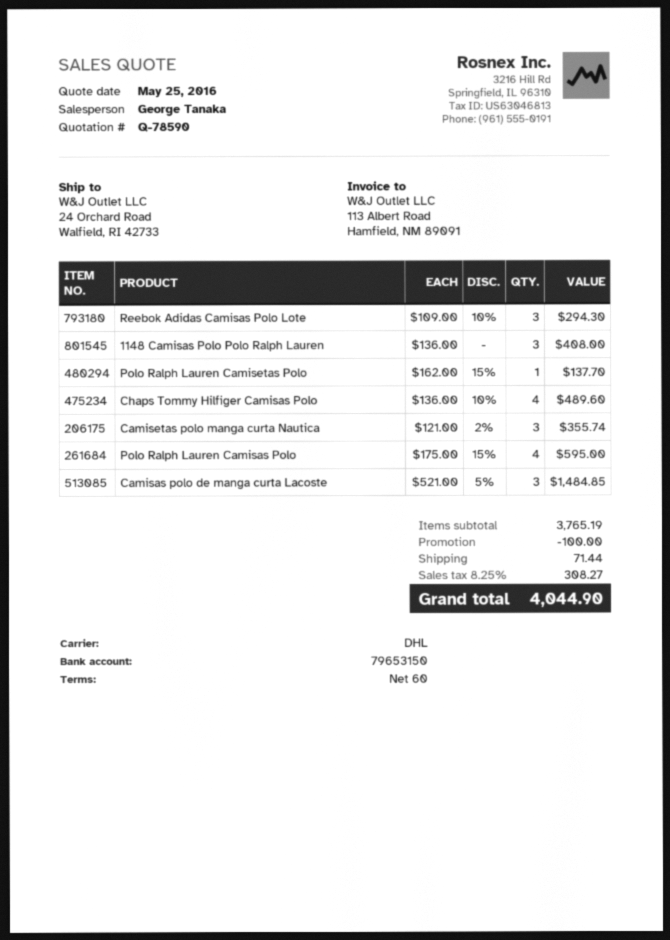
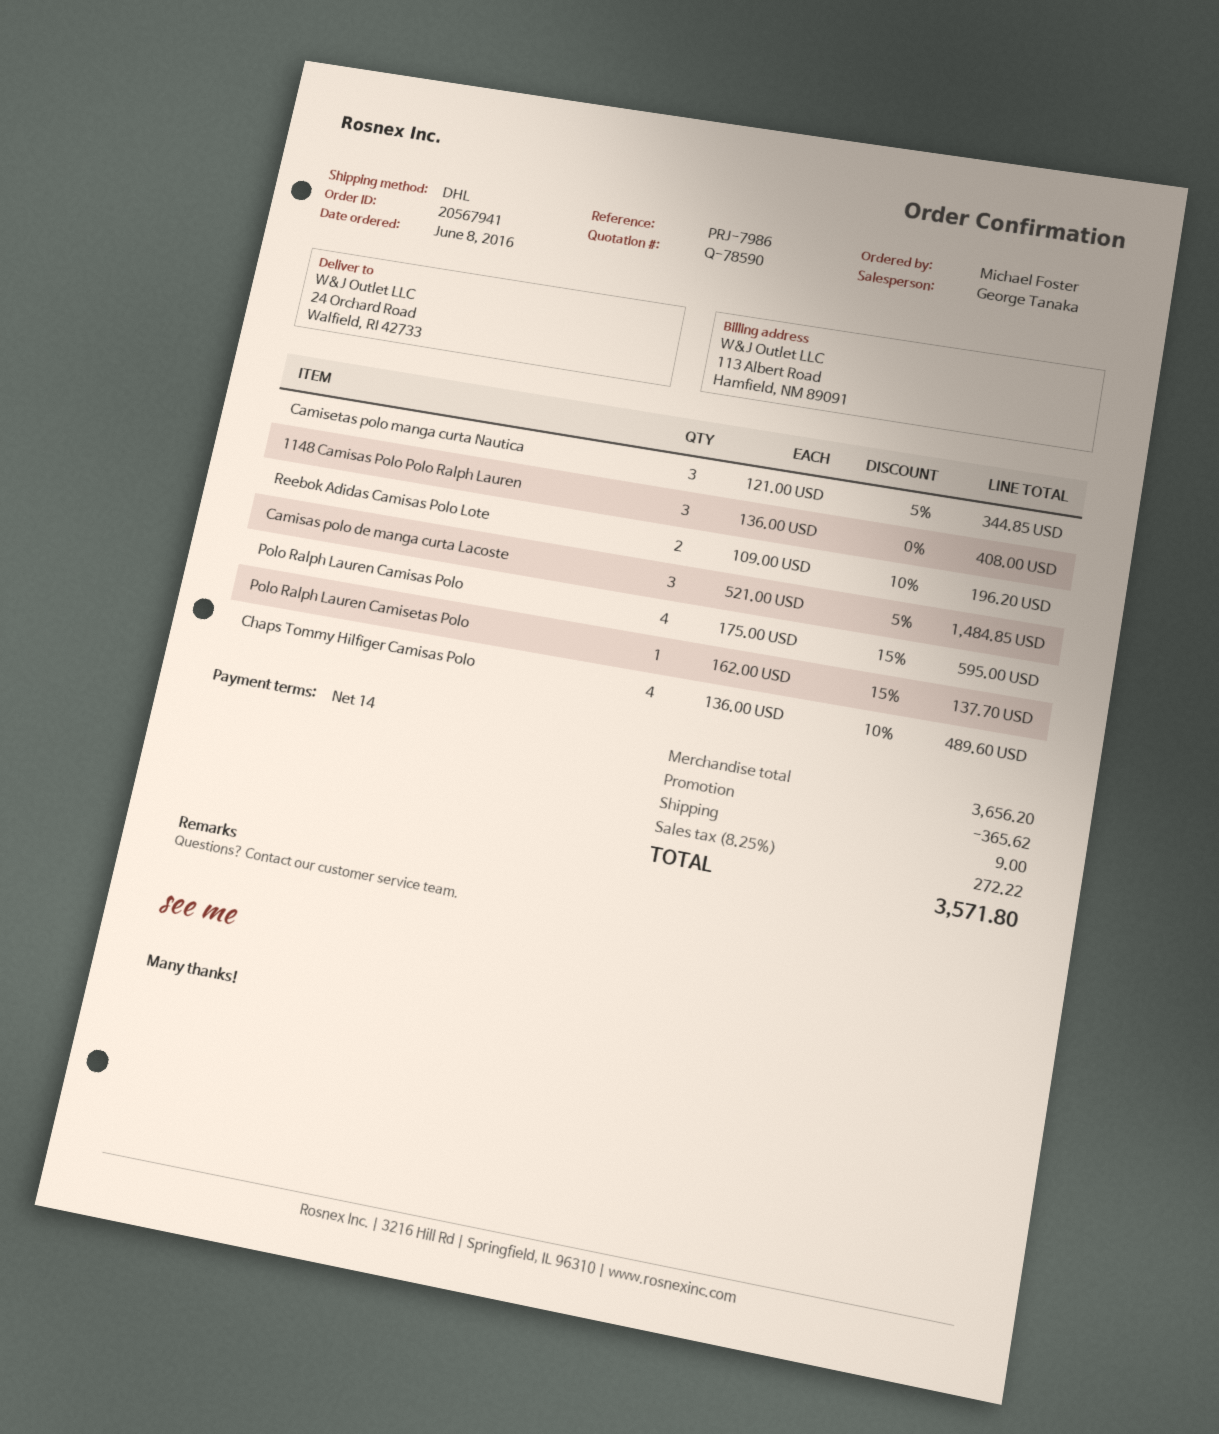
payment terms: 60 days -> 14 days
Reebok Adidas Camisas Polo Lote: 3 x 109.00 - 10% = 294.30 -> 2 x 109.00 - 10% = 196.20
Camisetas polo manga curta Nautica: 3 x 121.00 - 2% = 355.74 -> 3 x 121.00 - 5% = 344.85
subtotal: 3765.19 -> 3656.20
discount: 100.00 -> 365.62
shipping: 71.44 -> 9.00
tax: 8.25% = 308.27 -> 8.25% = 272.22
total: 4044.90 -> 3571.80

